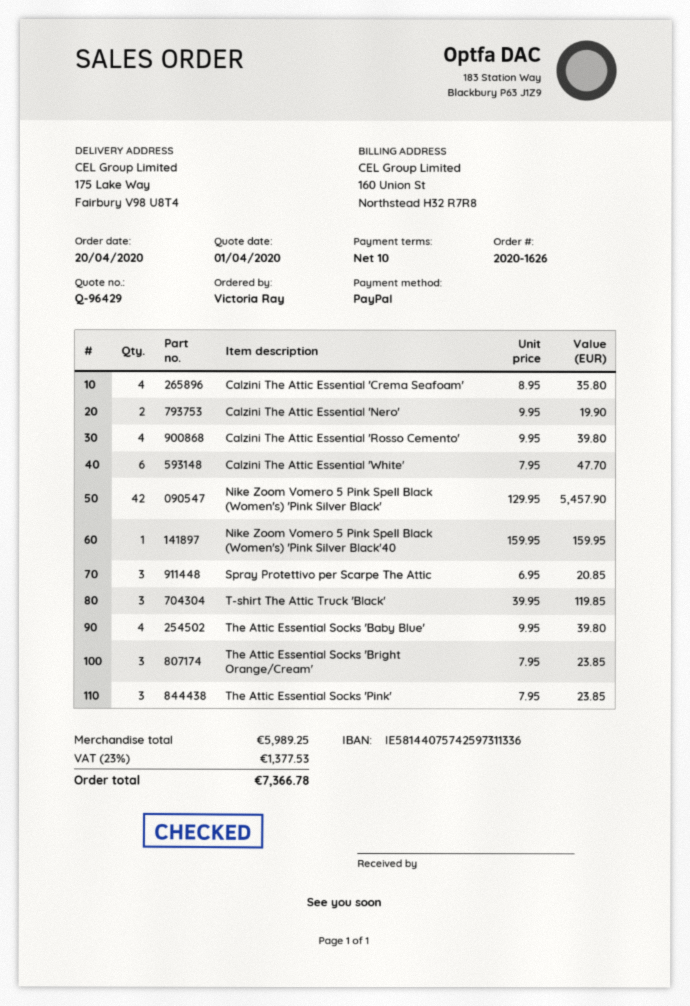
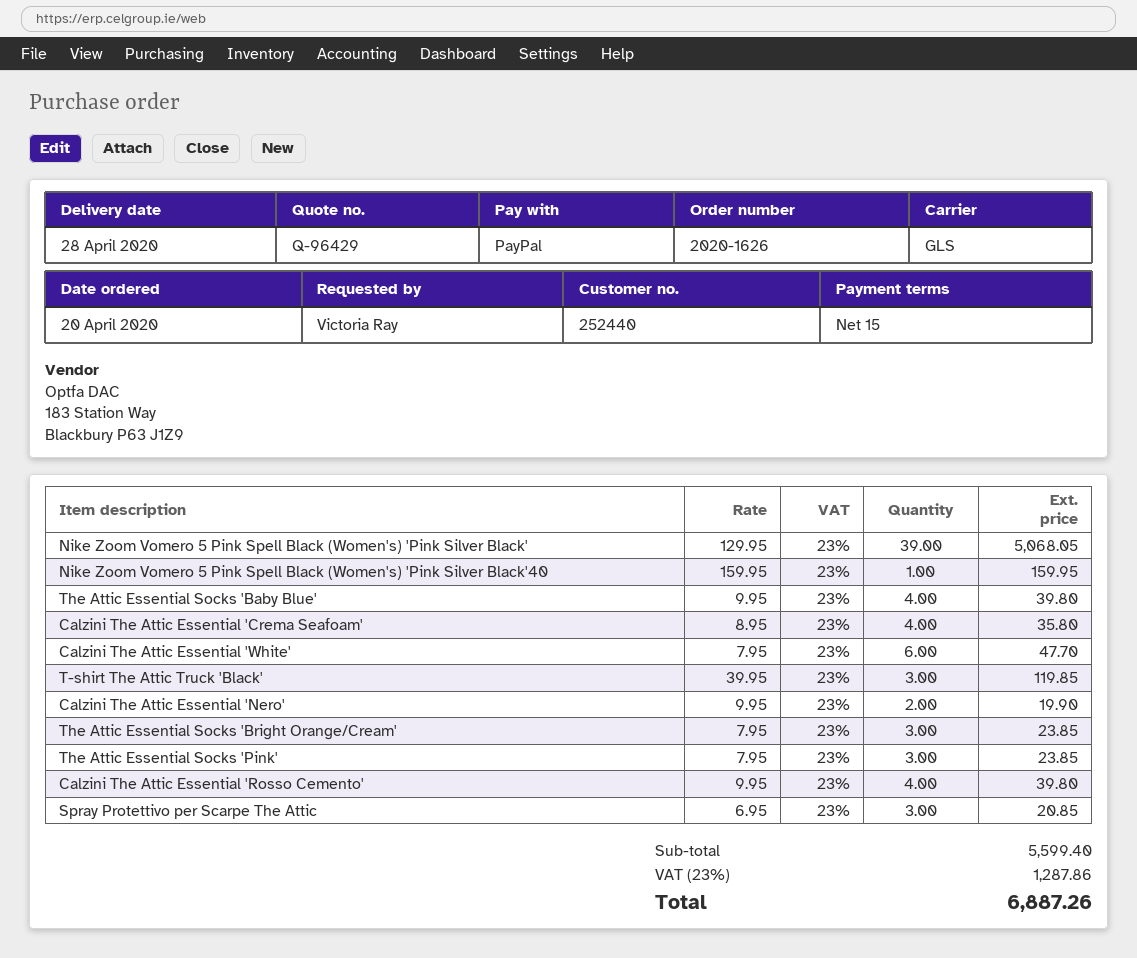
payment terms: 10 days -> 15 days
Nike Zoom Vomero 5 Pink Spell Black (Women's) 'Pink Silver Black': 42 x 129.95 = 5457.90 -> 39 x 129.95 = 5068.05
subtotal: 5989.25 -> 5599.40
tax: 23% = 1377.53 -> 23% = 1287.86
total: 7366.78 -> 6887.26

